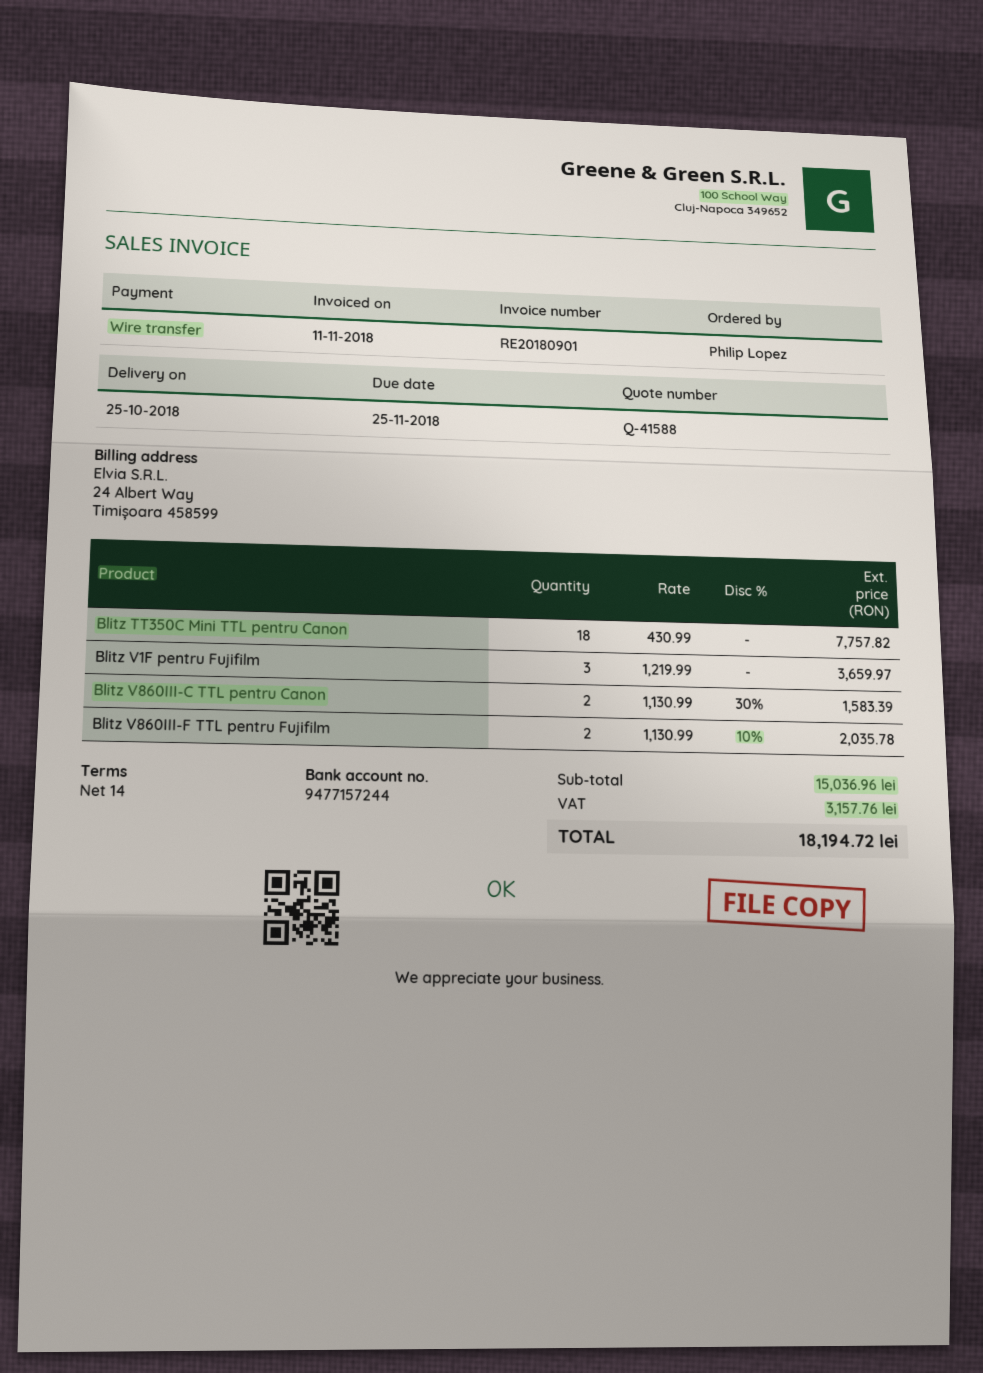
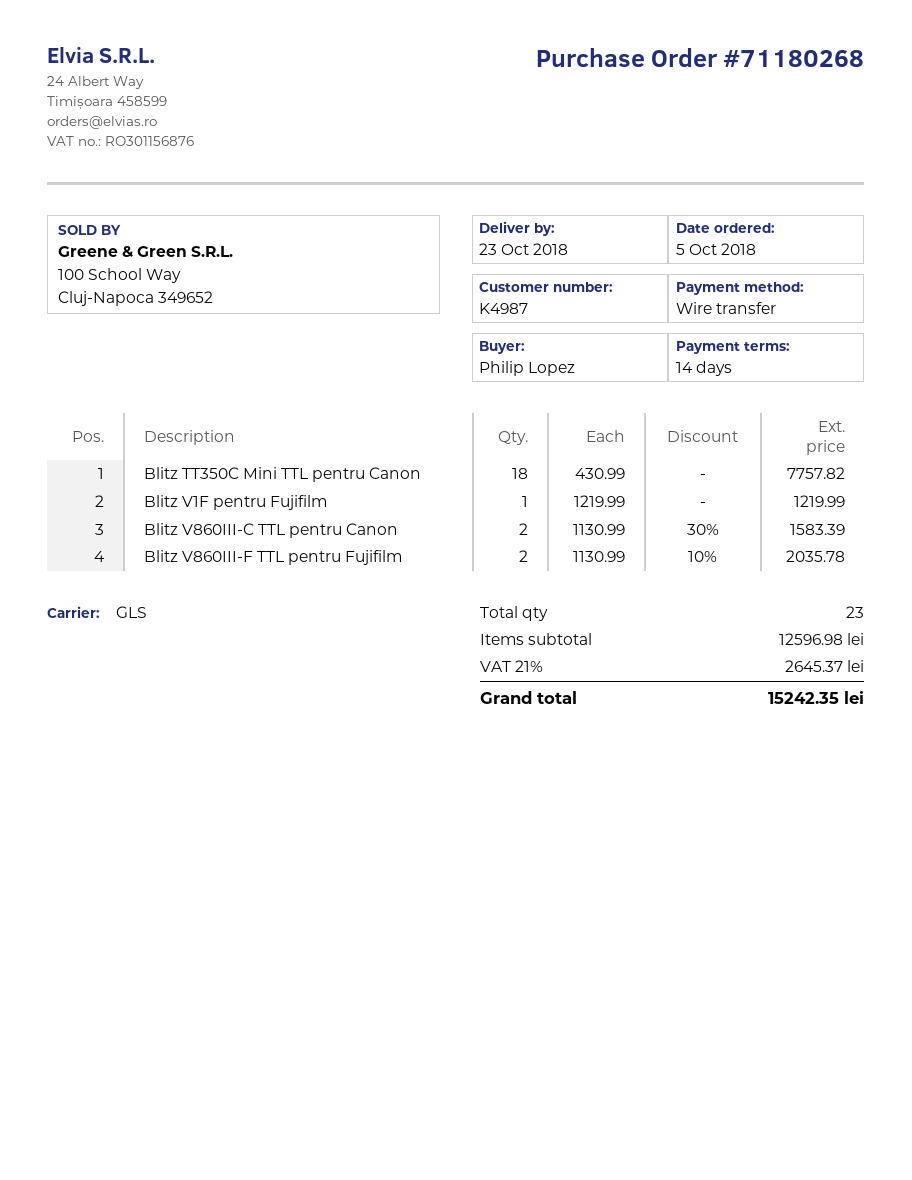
delivery date: 2018-10-25 -> 2018-10-23
Blitz V1F pentru Fujifilm: 3 x 1219.99 = 3659.97 -> 1 x 1219.99 = 1219.99
subtotal: 15036.96 -> 12596.98
tax: 3157.76 -> 2645.37
total: 18194.72 -> 15242.35

